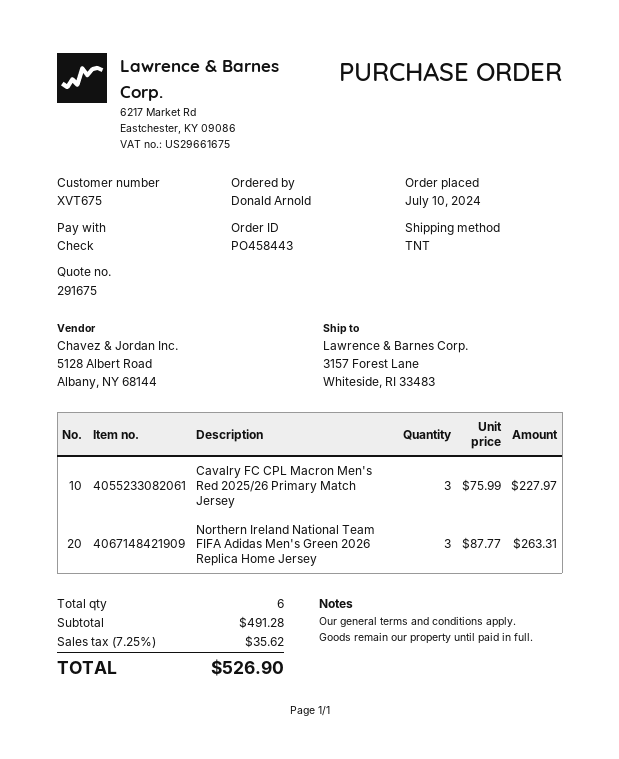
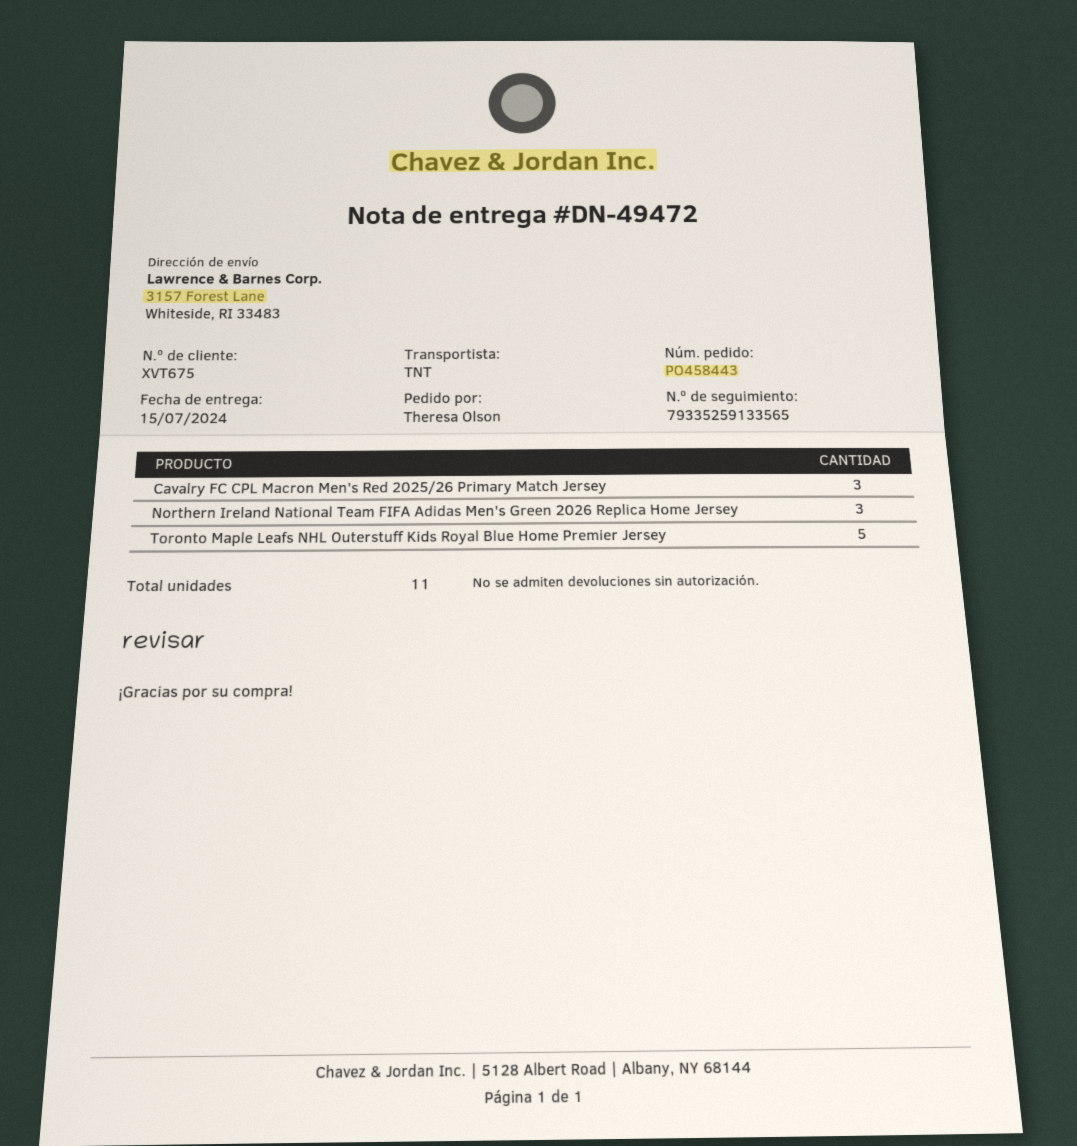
ordered by: Donald Arnold -> Theresa Olson
Toronto Maple Leafs NHL Outerstuff Kids Royal Blue Home Premier Jersey: none -> 5
total quantity: 6 -> 11

